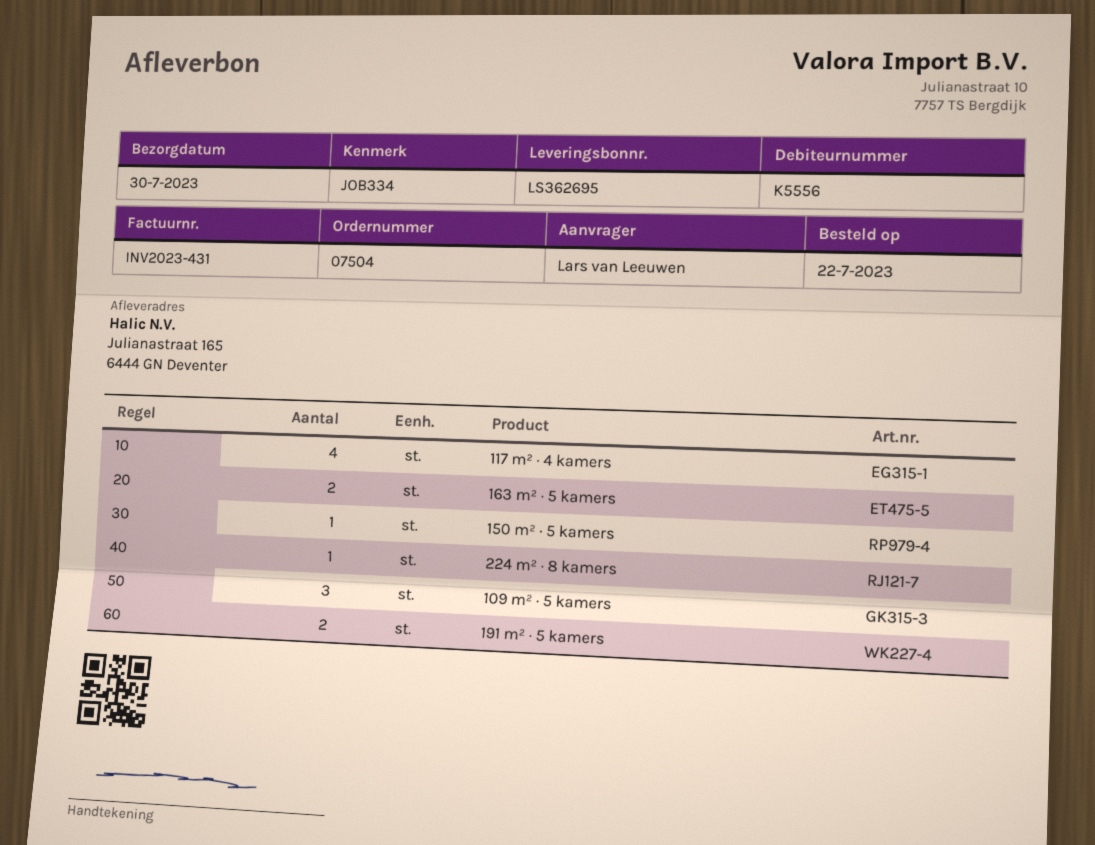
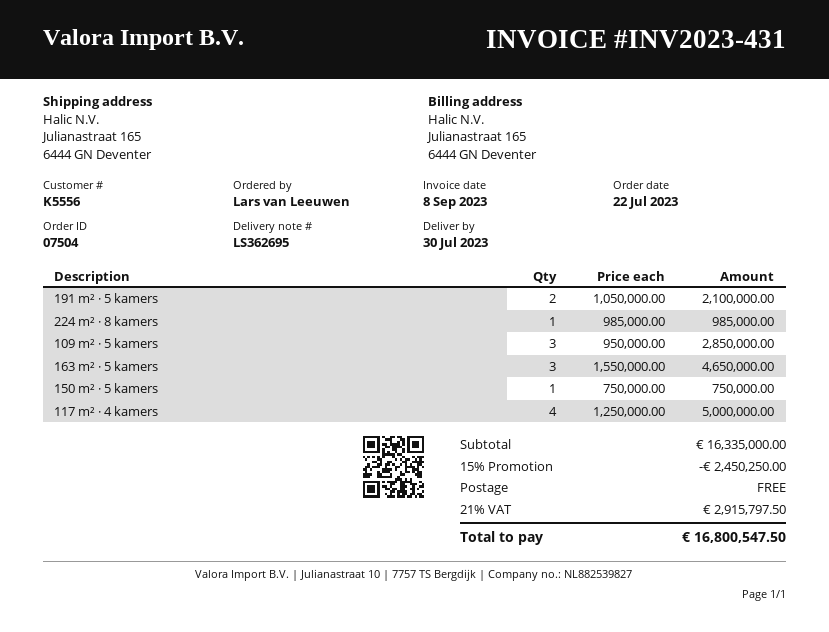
163 m² · 5 kamers: 2 -> 3

